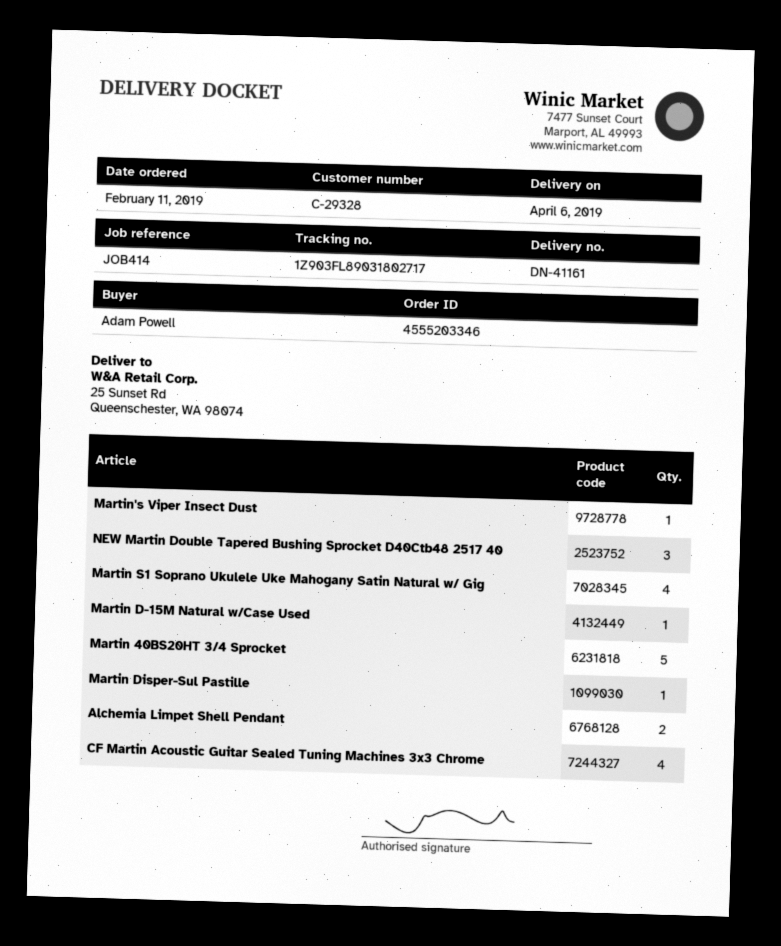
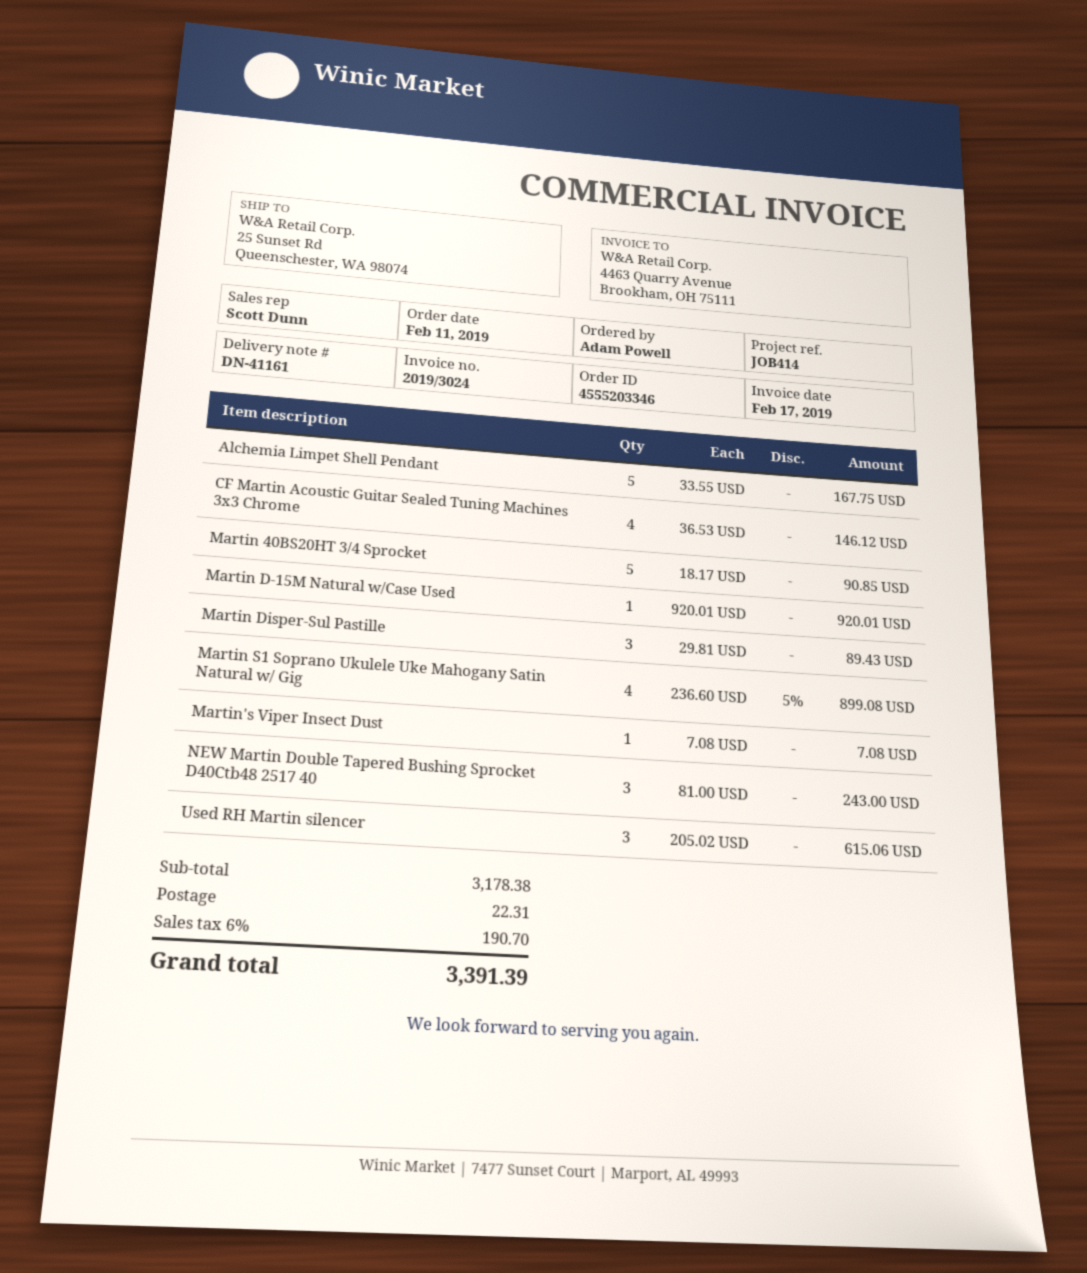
Martin Disper-Sul Pastille: 1 -> 3
Alchemia Limpet Shell Pendant: 2 -> 5
Used RH Martin silencer: none -> 3

